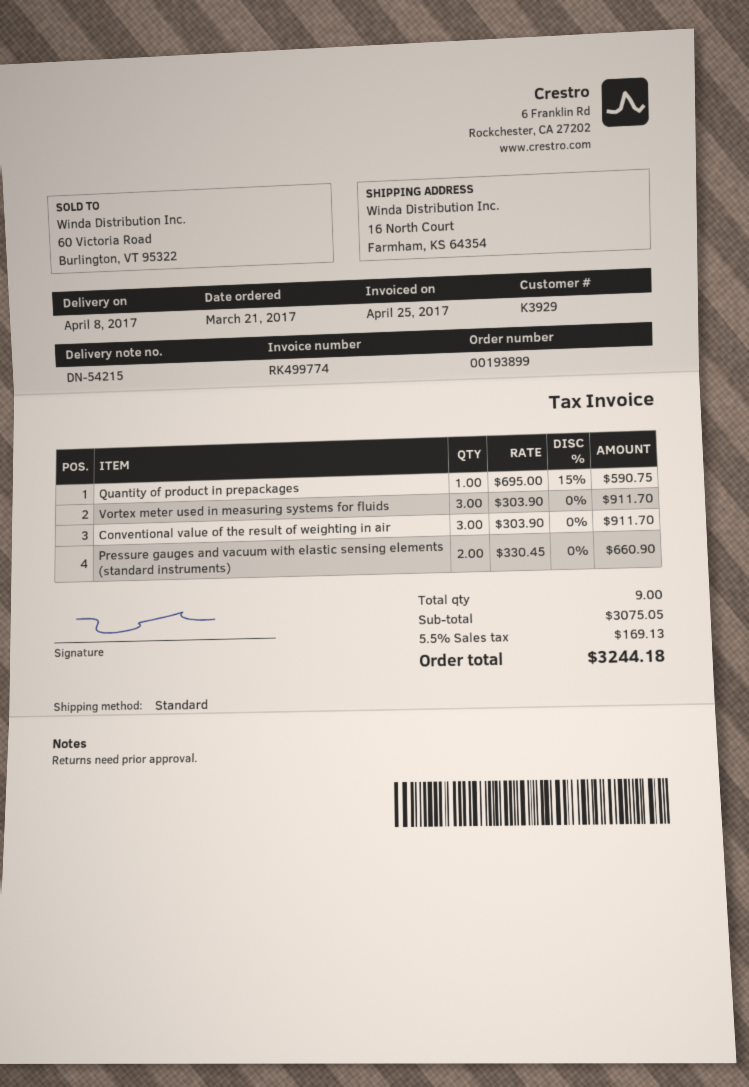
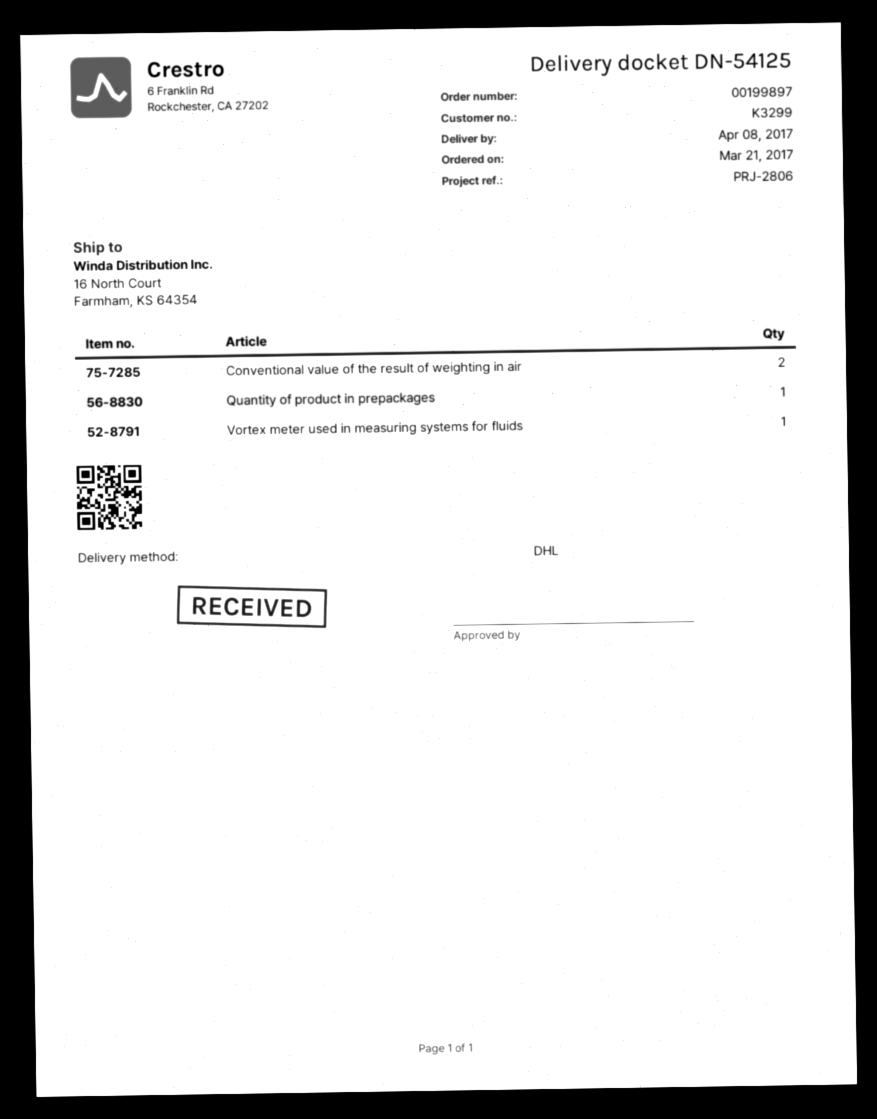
order number: 00193899 -> 00199897
delivery note number: DN-54215 -> DN-54125
customer number: K3929 -> K3299
shipping method: standard -> DHL
Vortex meter used in measuring systems for fluids: 3 -> 1
Conventional value of the result of weighting in air: 3 -> 2
Pressure gauges and vacuum with elastic sensing elements (standard instruments): 2 -> none

